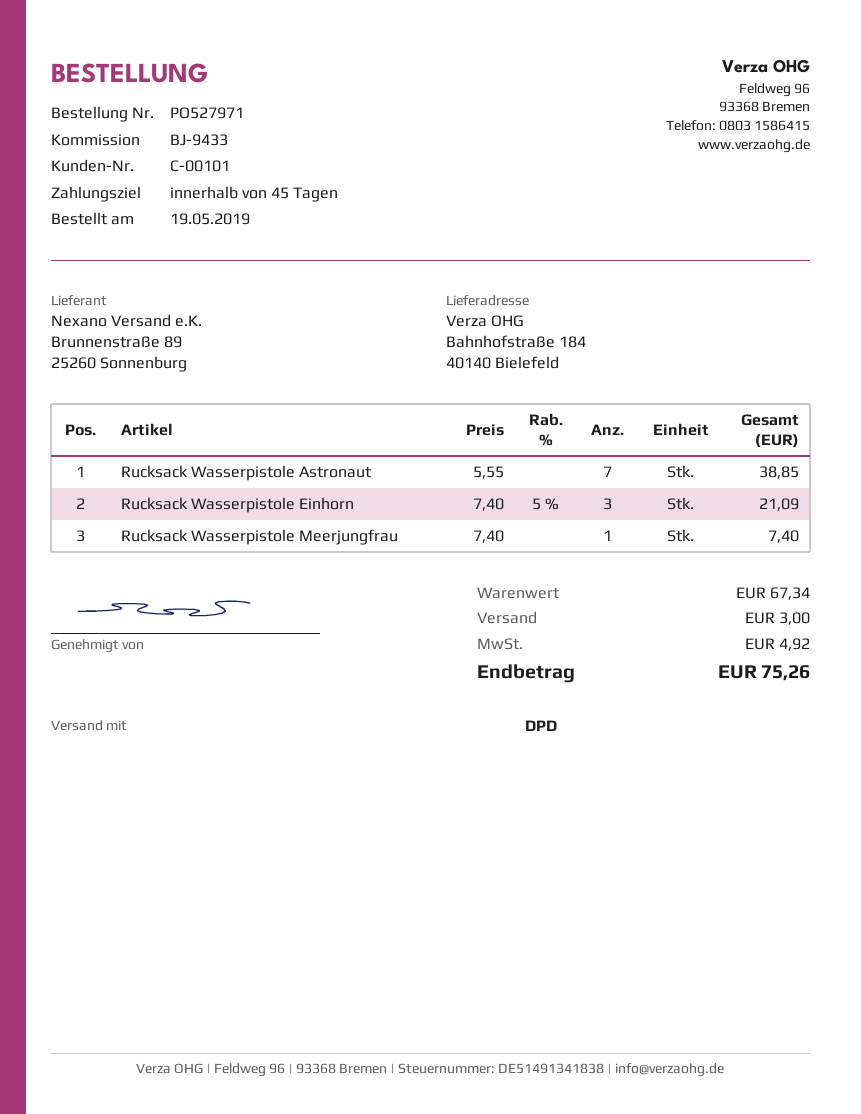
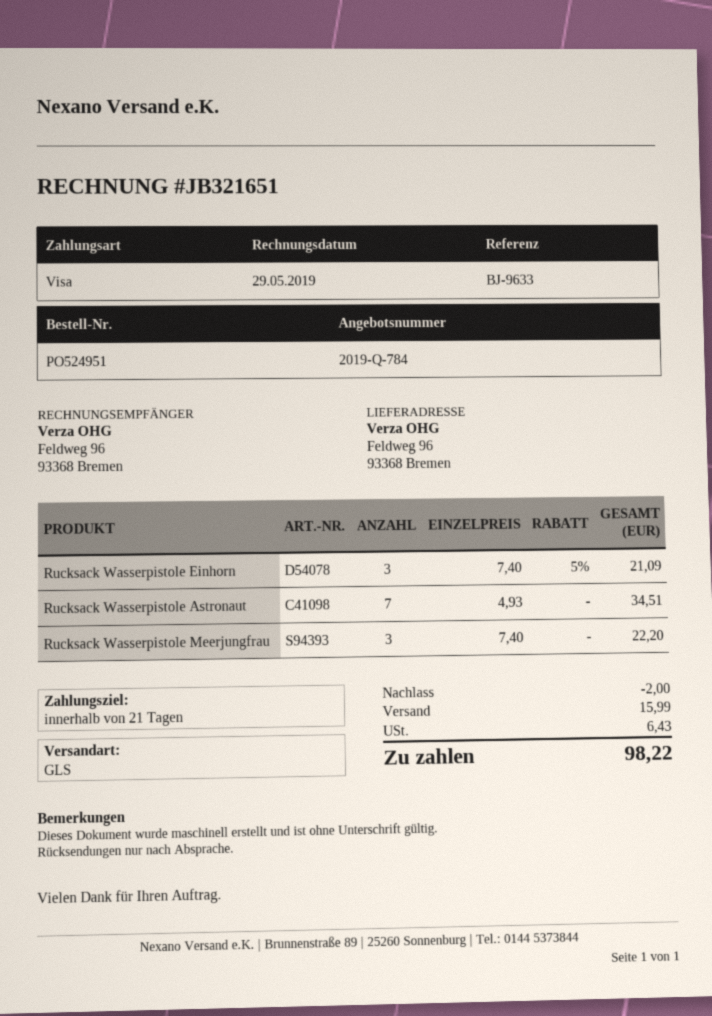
order number: PO527971 -> PO524951
payment terms: 45 days -> 21 days
reference: BJ-9433 -> BJ-9633
shipping method: DPD -> GLS
ship to: Bahnhofstraße 184, 40140 Bielefeld -> Feldweg 96, 93368 Bremen
Rucksack Wasserpistole Astronaut: 7 x 5.55 = 38.85 -> 7 x 4.93 = 34.51
Rucksack Wasserpistole Meerjungfrau: 1 x 7.40 = 7.40 -> 3 x 7.40 = 22.20
discount: none -> 2.00
shipping: 3.00 -> 15.99
tax: 4.92 -> 6.43
total: 75.26 -> 98.22

